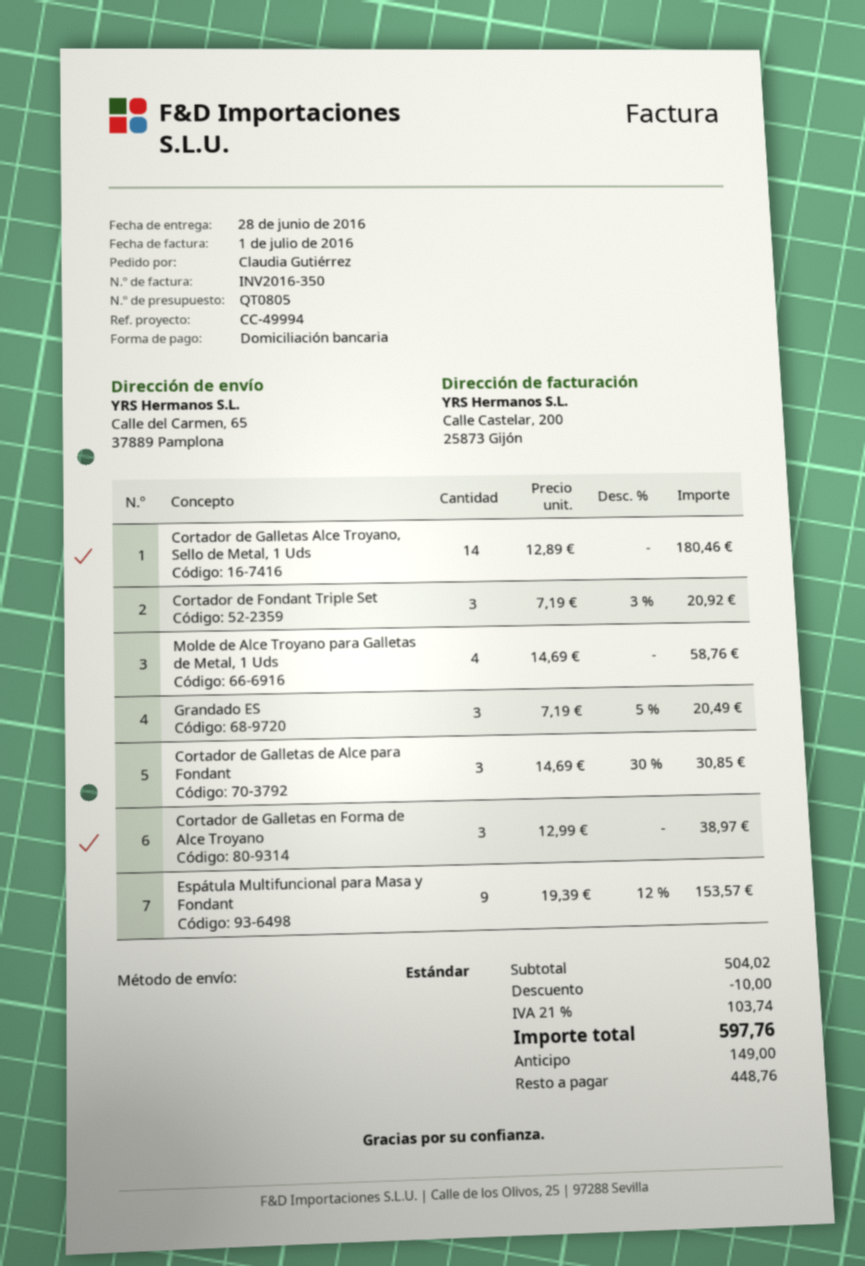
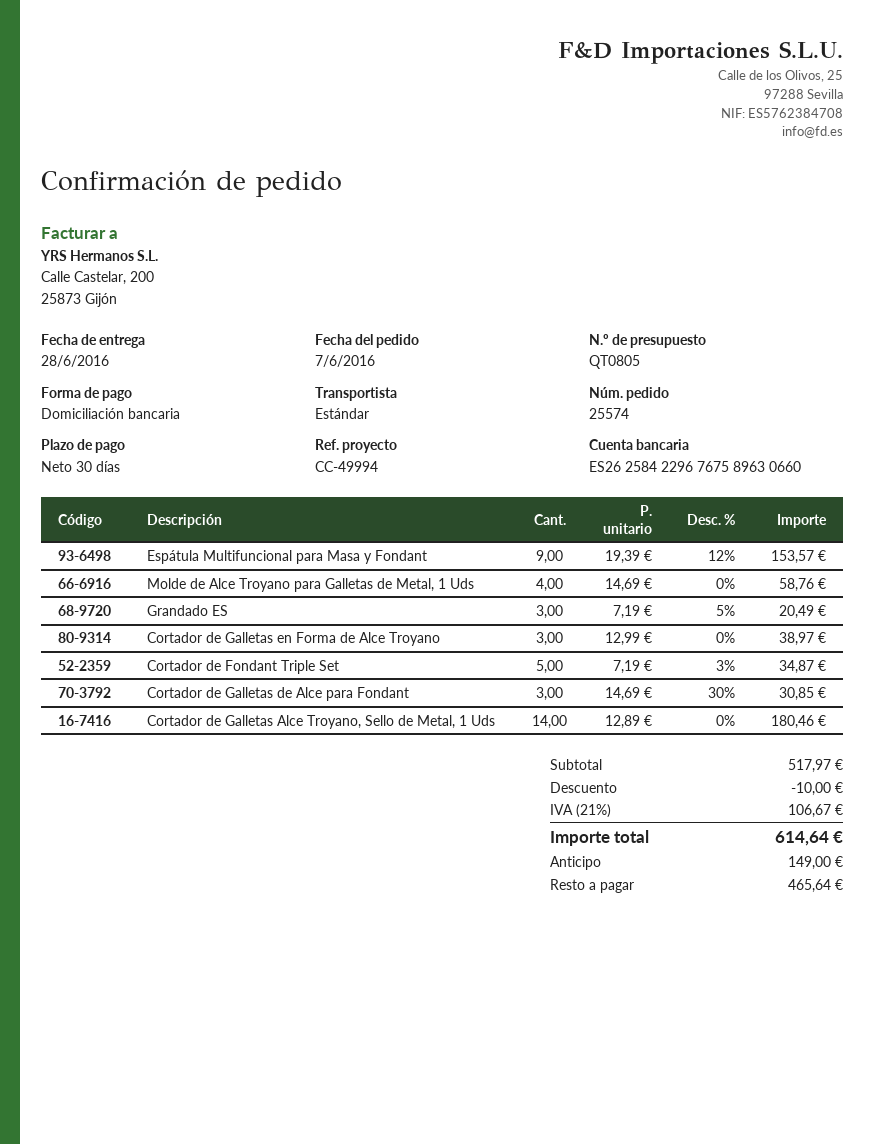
Cortador de Fondant Triple Set: 3 x 7.19 - 3% = 20.92 -> 5 x 7.19 - 3% = 34.87
subtotal: 504.02 -> 517.97
tax: 21% = 103.74 -> 21% = 106.67
total: 597.76 -> 614.64
balance: 448.76 -> 465.64

